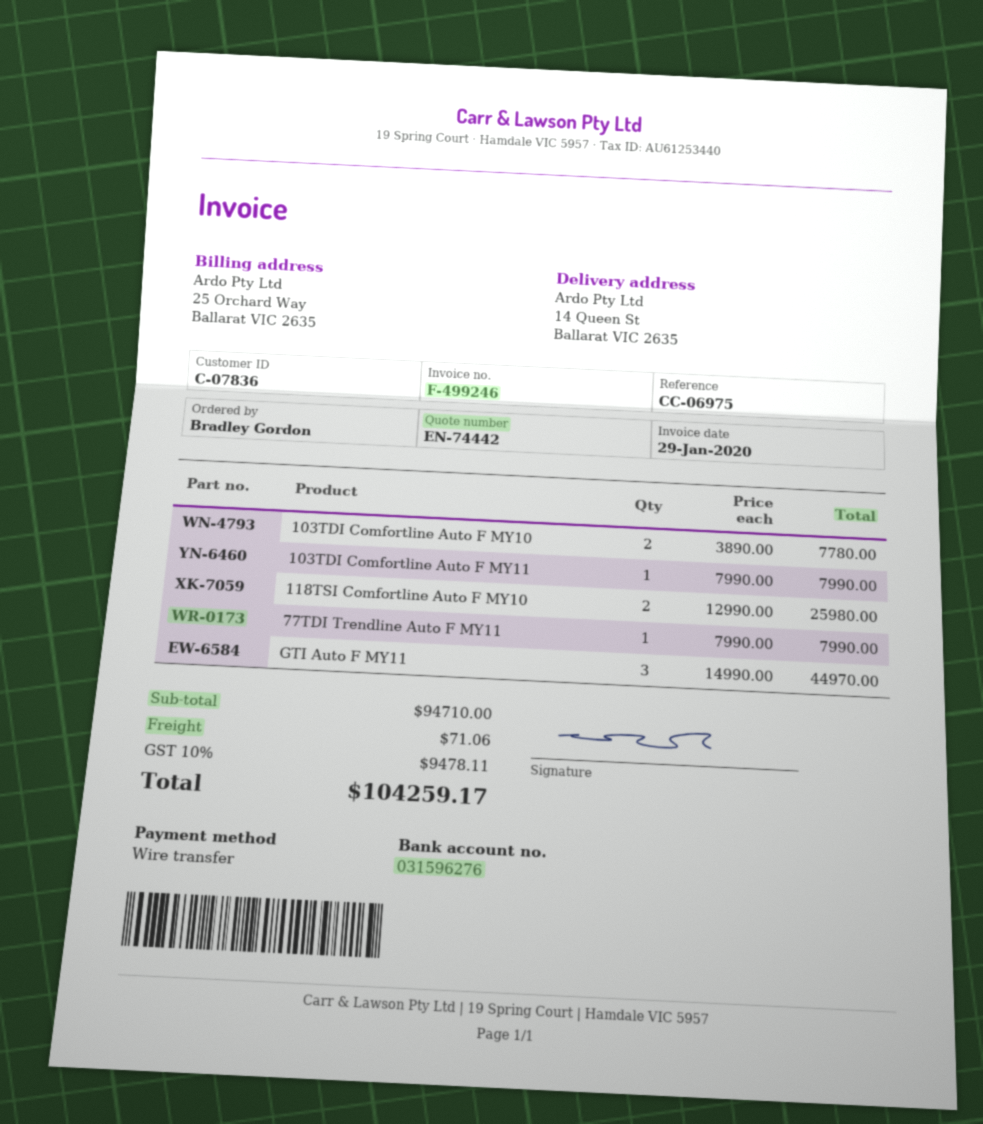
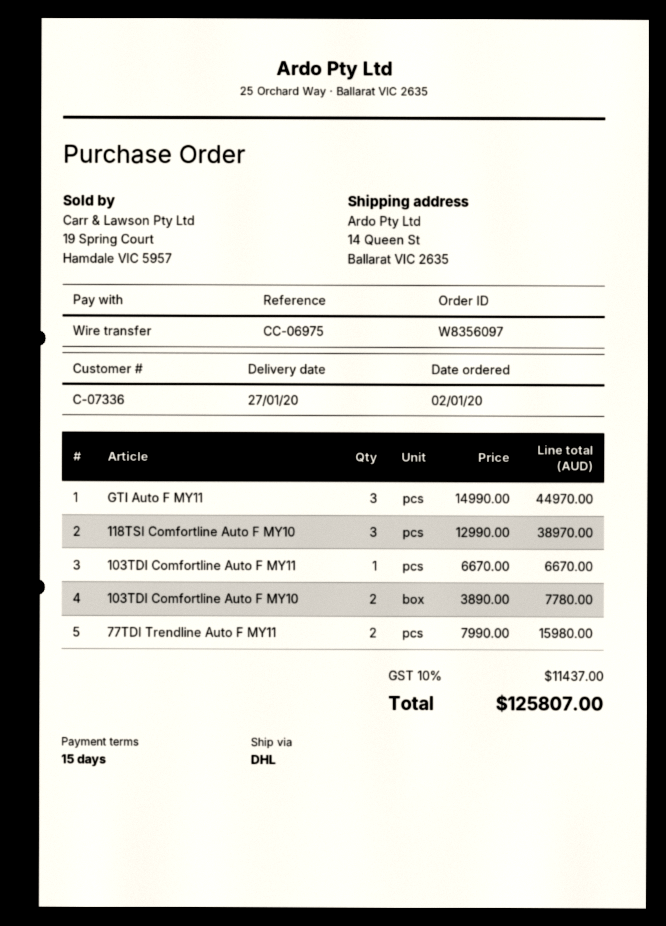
customer number: C-07836 -> C-07336
103TDI Comfortline Auto F MY11: 1 x 7990.00 = 7990.00 -> 1 x 6670.00 = 6670.00
118TSI Comfortline Auto F MY10: 2 x 12990.00 = 25980.00 -> 3 x 12990.00 = 38970.00
77TDI Trendline Auto F MY11: 1 x 7990.00 = 7990.00 -> 2 x 7990.00 = 15980.00
shipping: 71.06 -> none
tax: 10% = 9478.11 -> 10% = 11437.00
total: 104259.17 -> 125807.00

